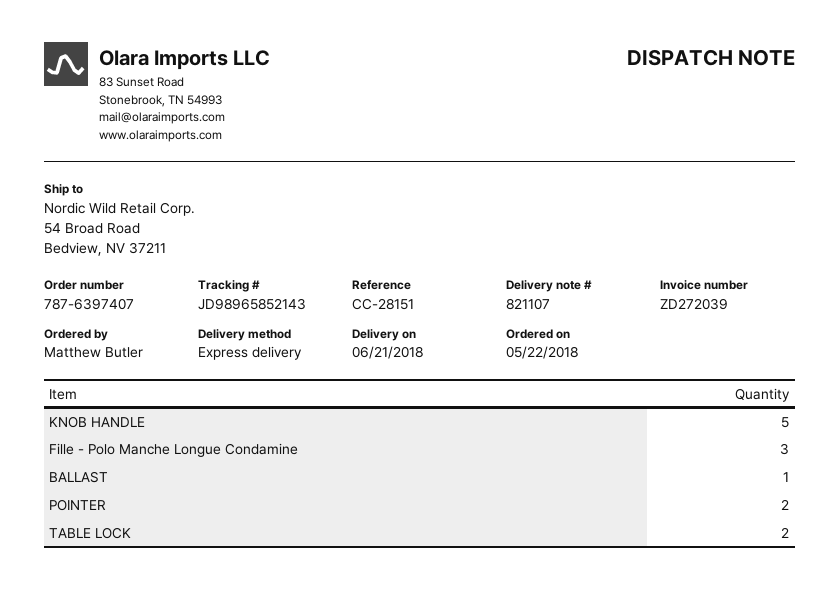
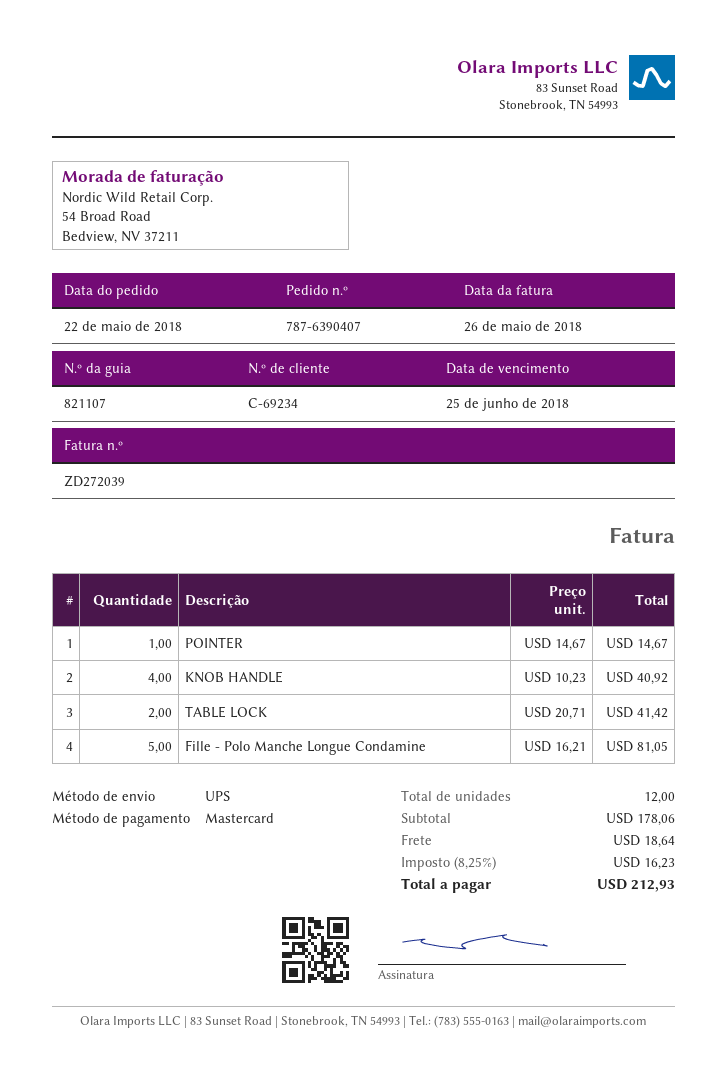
order number: 787-6397407 -> 787-6390407
shipping method: express -> UPS
KNOB HANDLE: 5 -> 4
Fille - Polo Manche Longue Condamine: 3 -> 5
BALLAST: 1 -> none
POINTER: 2 -> 1

